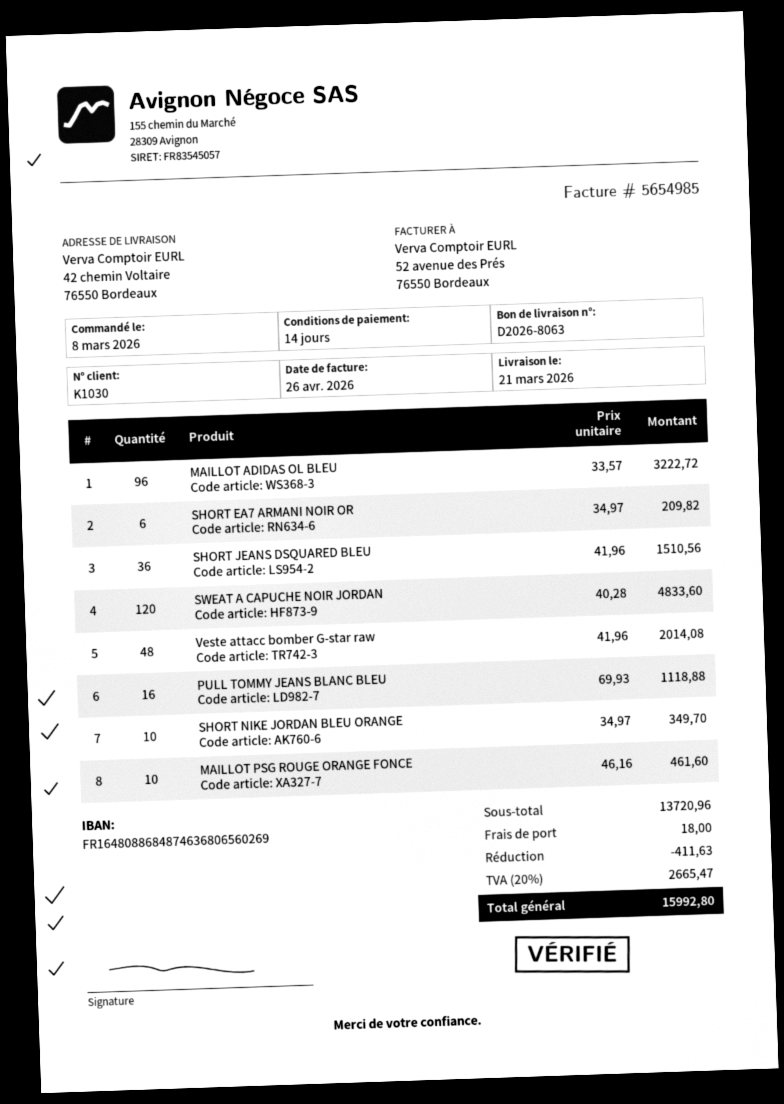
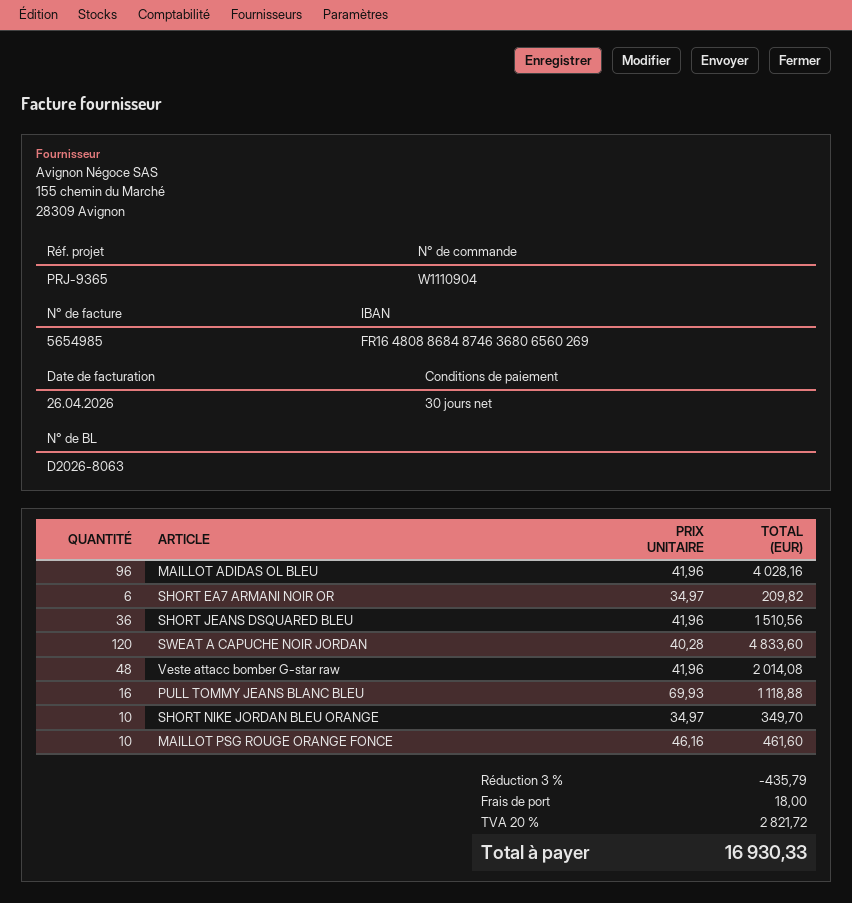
payment terms: 14 days -> 30 days
MAILLOT ADIDAS OL BLEU: 96 x 33.57 = 3222.72 -> 96 x 41.96 = 4028.16
discount: 411.63 -> 435.79
tax: 20% = 2665.47 -> 20% = 2821.72
total: 15992.80 -> 16930.33

